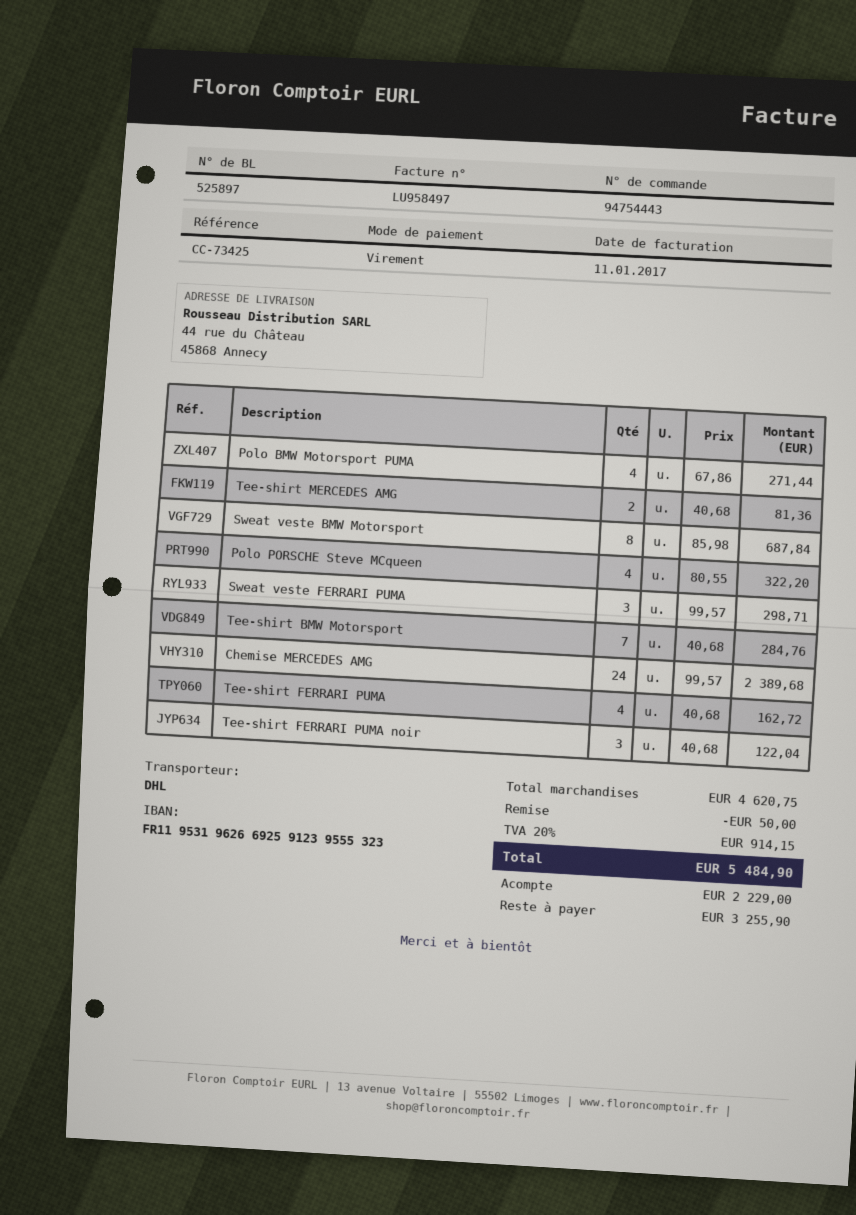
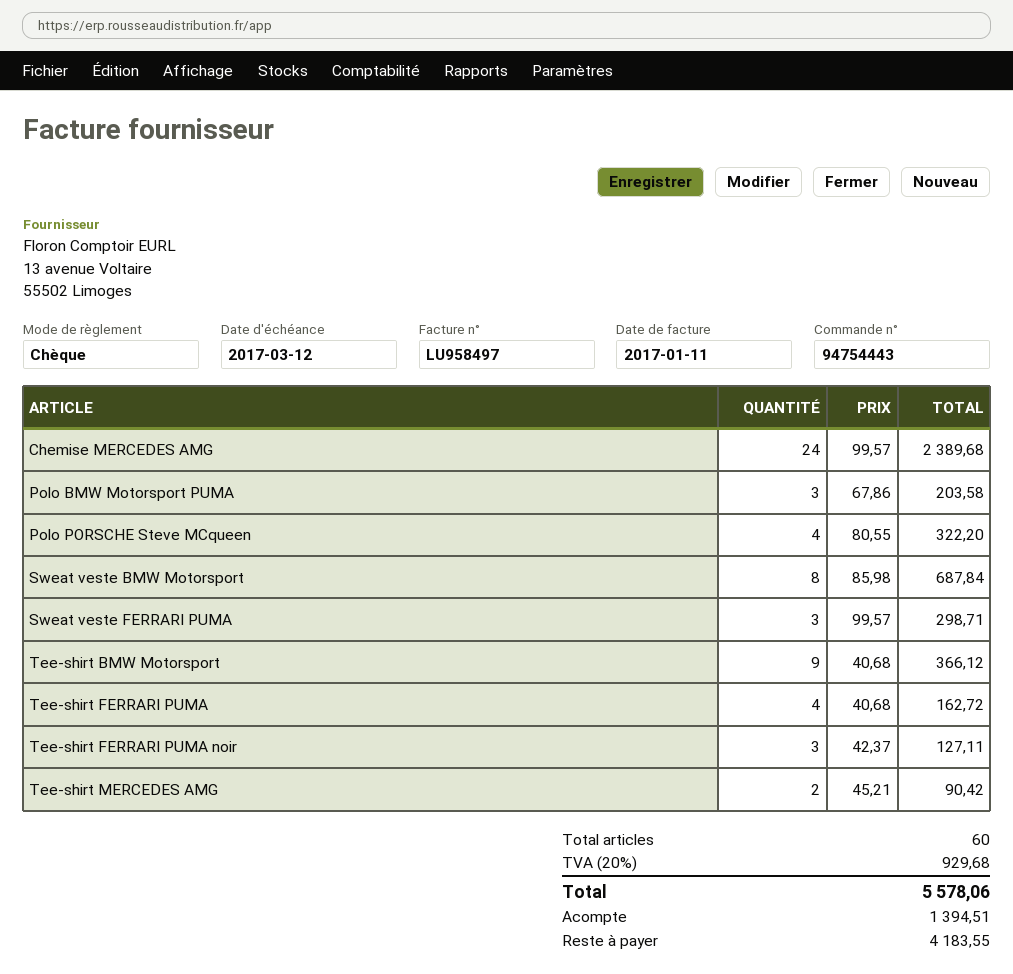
payment method: bank transfer -> cheque
Polo BMW Motorsport PUMA: 4 x 67.86 = 271.44 -> 3 x 67.86 = 203.58
Tee-shirt MERCEDES AMG: 2 x 40.68 = 81.36 -> 2 x 45.21 = 90.42
Tee-shirt BMW Motorsport: 7 x 40.68 = 284.76 -> 9 x 40.68 = 366.12
Tee-shirt FERRARI PUMA noir: 3 x 40.68 = 122.04 -> 3 x 42.37 = 127.11
discount: 50.00 -> none
tax: 20% = 914.15 -> 20% = 929.68
total: 5484.90 -> 5578.06
deposit: 2229.00 -> 1394.51
balance: 3255.90 -> 4183.55

